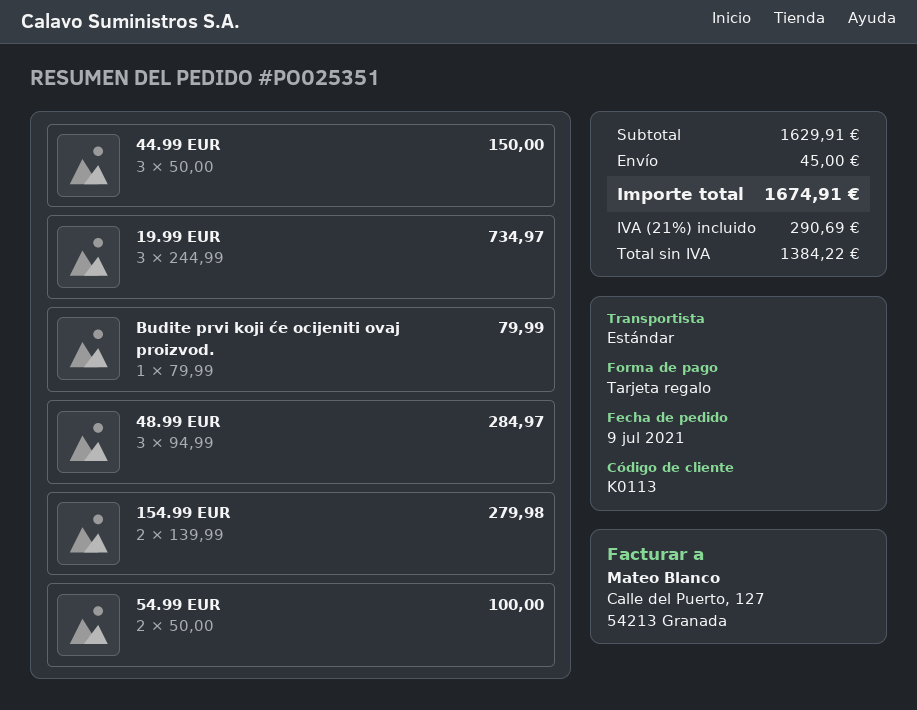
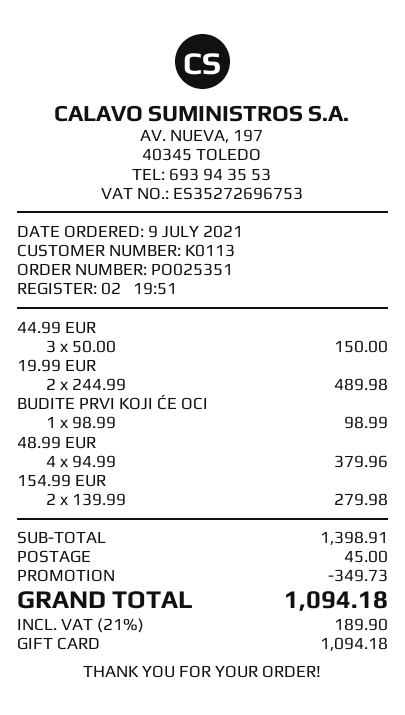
19.99 EUR: 3 x 244.99 = 734.97 -> 2 x 244.99 = 489.98
Budite prvi koji će ocijeniti ovaj proizvod.: 1 x 79.99 = 79.99 -> 1 x 98.99 = 98.99
48.99 EUR: 3 x 94.99 = 284.97 -> 4 x 94.99 = 379.96
54.99 EUR: 2 x 50.00 = 100.00 -> none
subtotal: 1629.91 -> 1398.91
discount: none -> 349.73
tax: 21% = 290.69 -> 21% = 189.90
total: 1674.91 -> 1094.18

